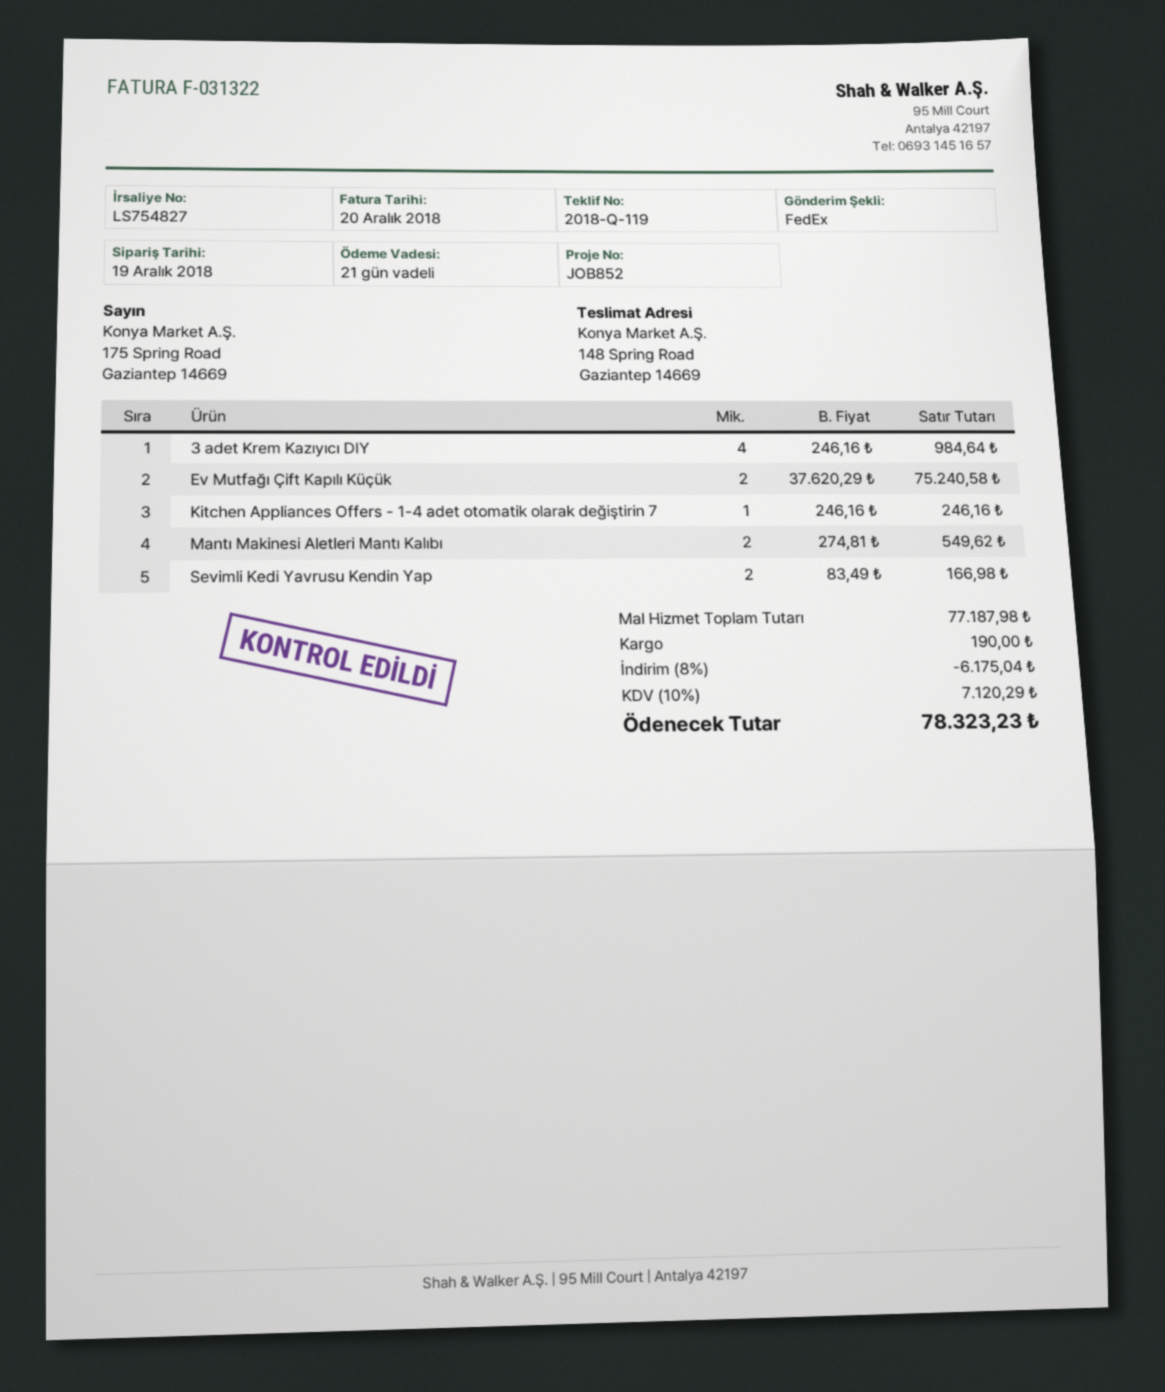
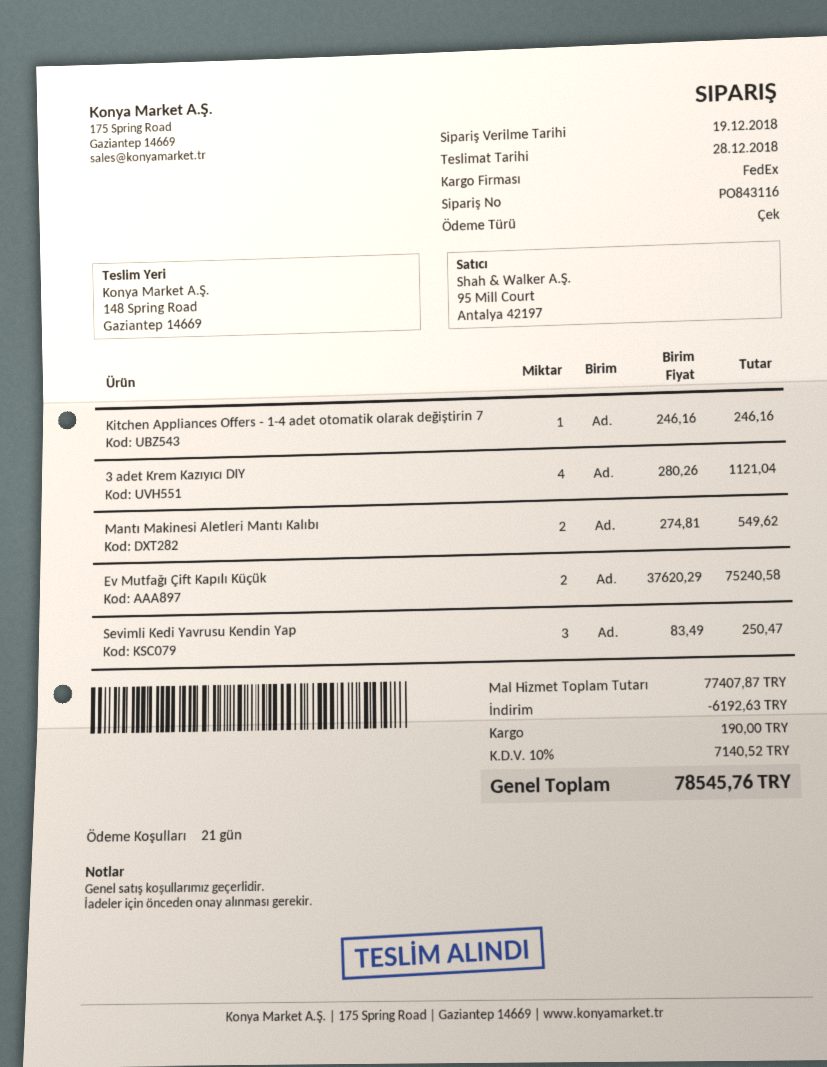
3 adet Krem Kazıyıcı DIY: 4 x 246.16 = 984.64 -> 4 x 280.26 = 1121.04
Sevimli Kedi Yavrusu Kendin Yap: 2 x 83.49 = 166.98 -> 3 x 83.49 = 250.47
subtotal: 77187.98 -> 77407.87
discount: 6175.04 -> 6192.63
tax: 10% = 7120.29 -> 10% = 7140.52
total: 78323.23 -> 78545.76

